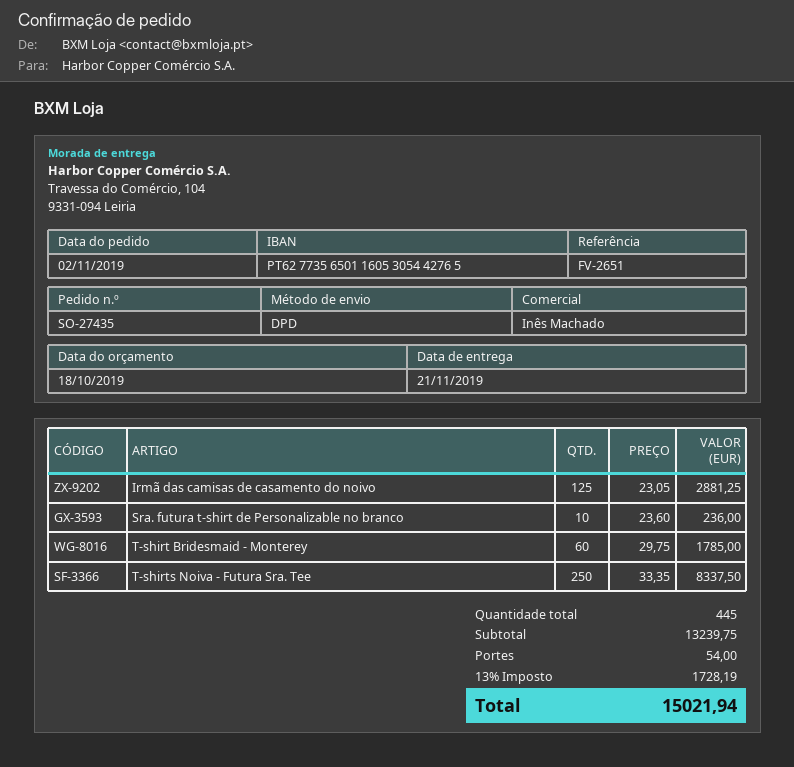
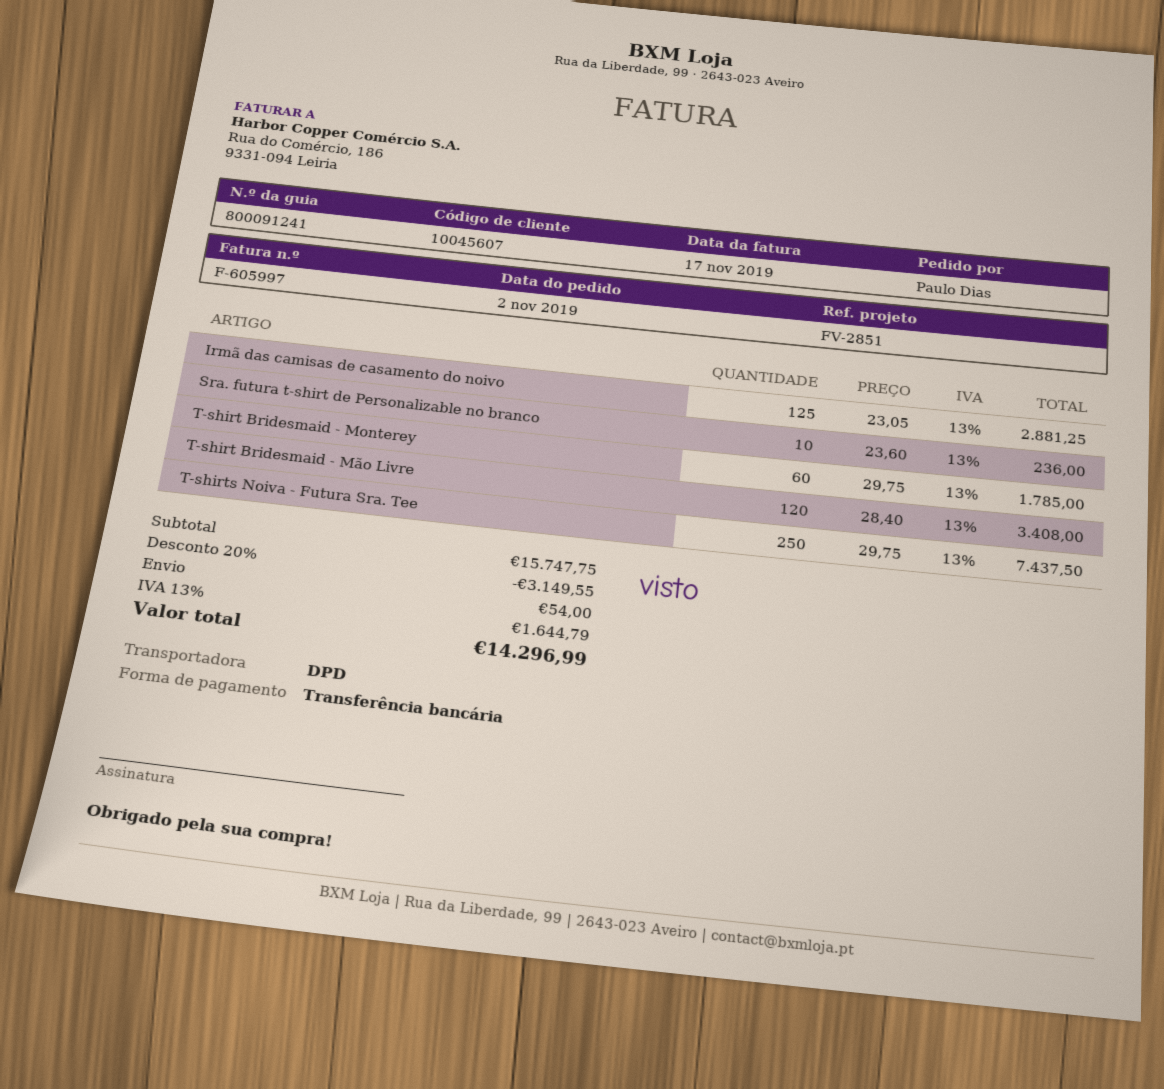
reference: FV-2651 -> FV-2851
T-shirts Noiva - Futura Sra. Tee: 250 x 33.35 = 8337.50 -> 250 x 29.75 = 7437.50
T-shirt Bridesmaid - Mão Livre: none -> 120 x 28.40 = 3408.00
subtotal: 13239.75 -> 15747.75
discount: none -> 20% = 3149.55
tax: 13% = 1728.19 -> 13% = 1644.79
total: 15021.94 -> 14296.99

